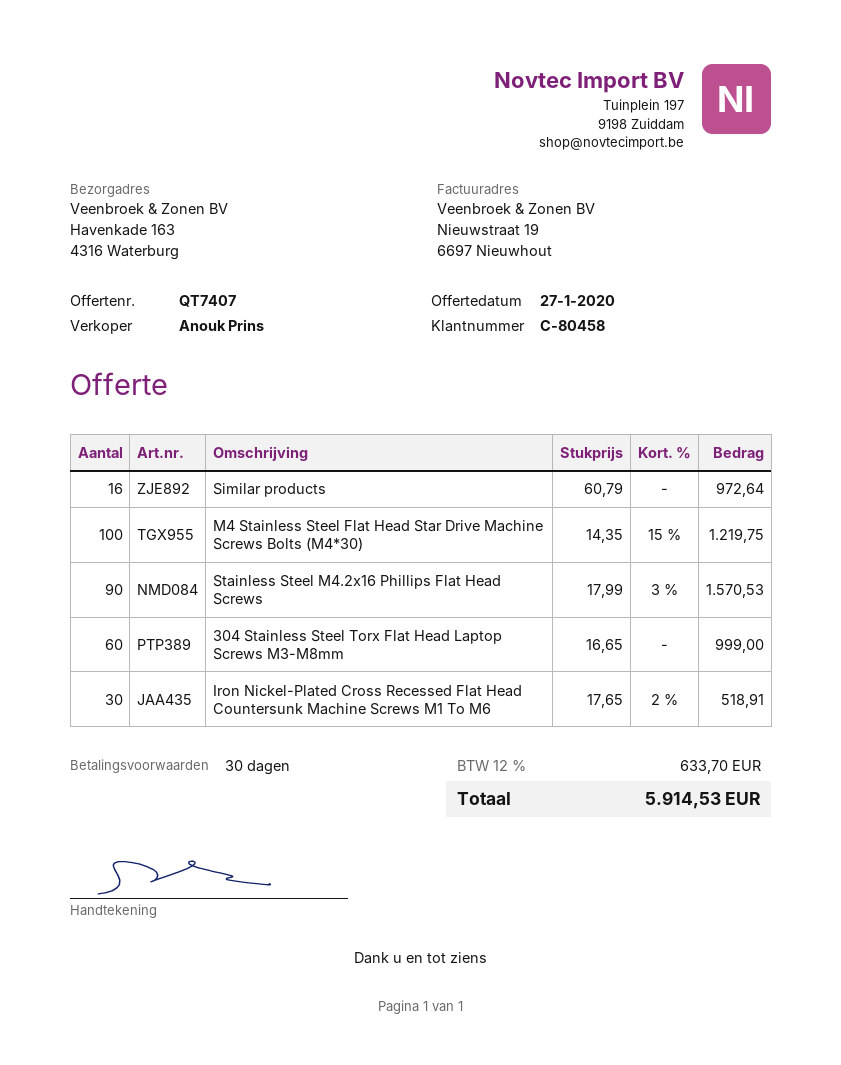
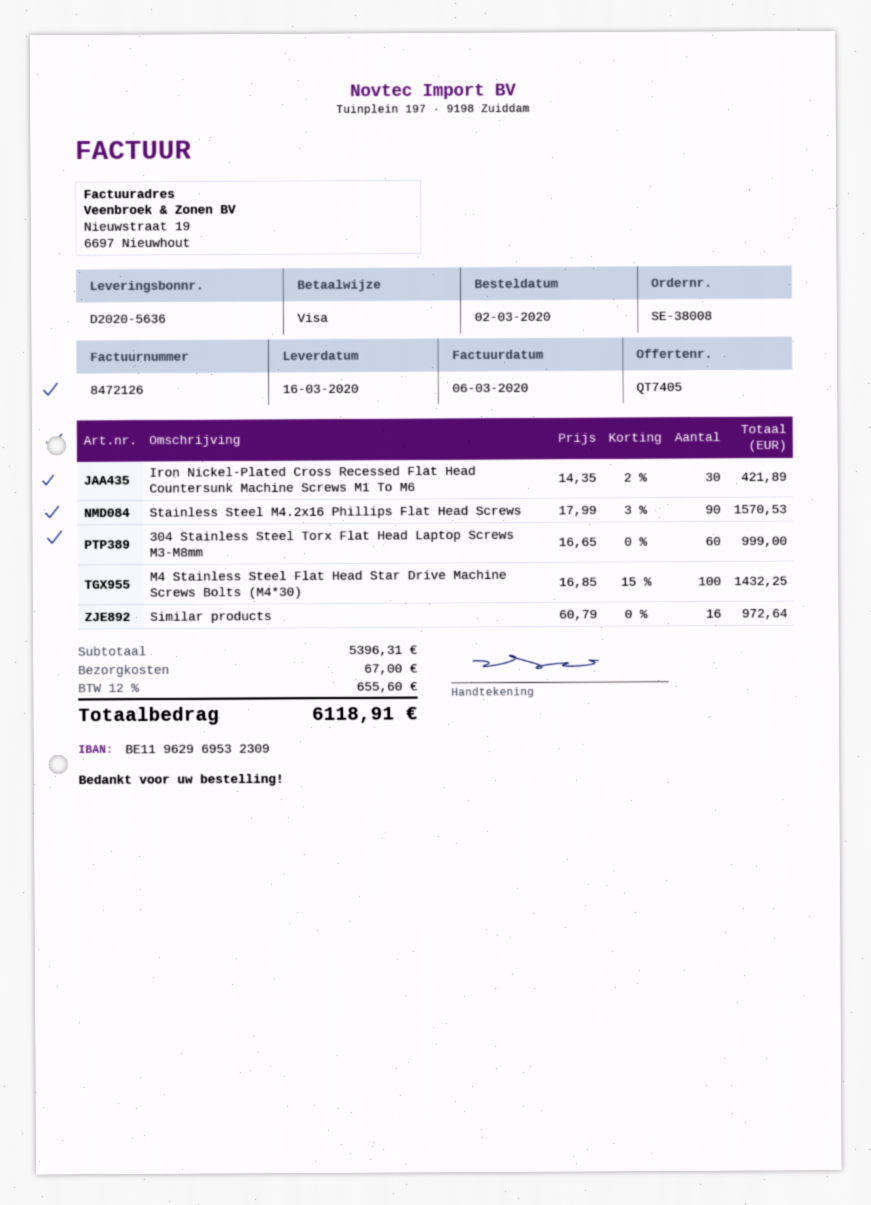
quote number: QT7407 -> QT7405
M4 Stainless Steel Flat Head Star Drive Machine Screws Bolts (M4*30): 100 x 14.35 - 15% = 1219.75 -> 100 x 16.85 - 15% = 1432.25
Iron Nickel-Plated Cross Recessed Flat Head Countersunk Machine Screws M1 To M6: 30 x 17.65 - 2% = 518.91 -> 30 x 14.35 - 2% = 421.89
shipping: none -> 67.00
tax: 12% = 633.70 -> 12% = 655.60
total: 5914.53 -> 6118.91

